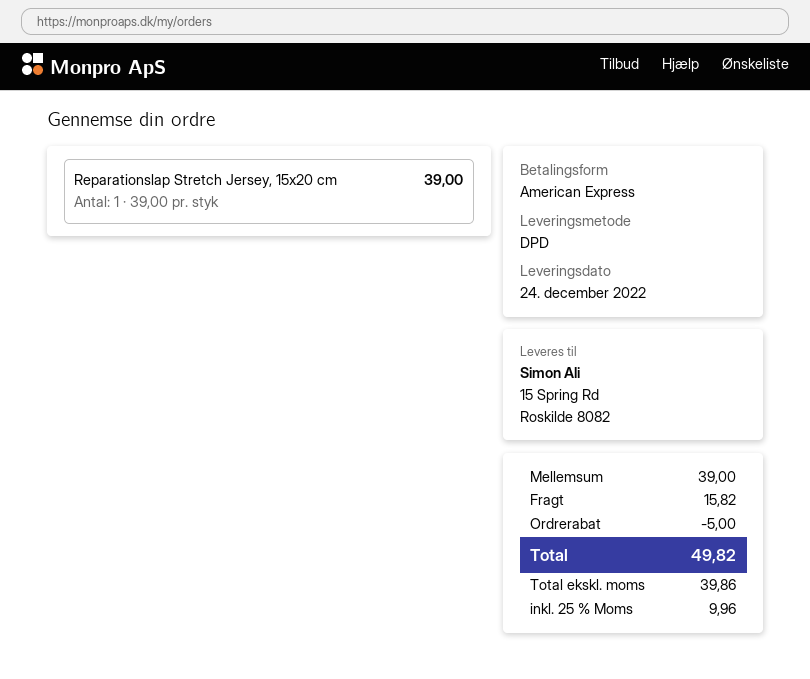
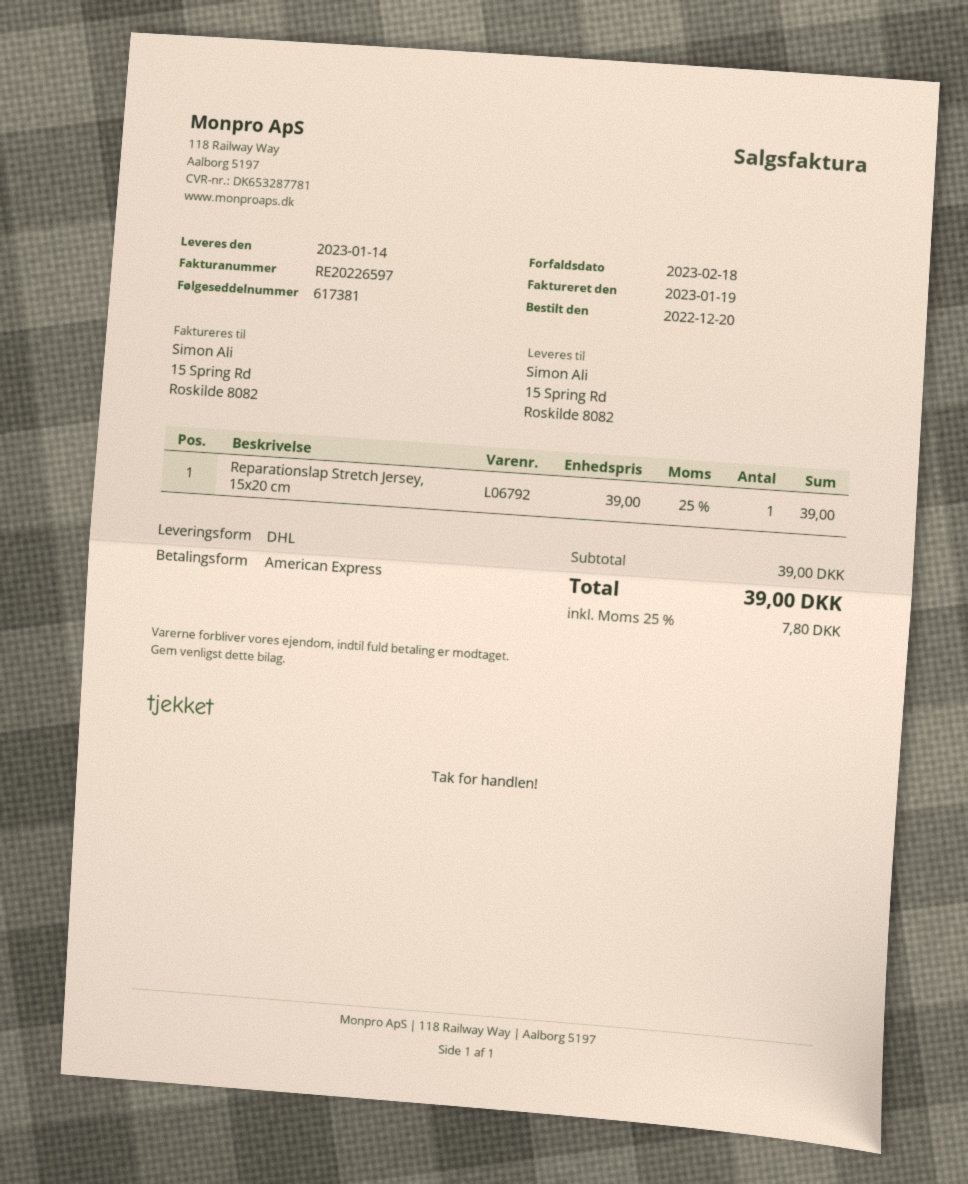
delivery date: 2022-12-24 -> 2023-01-14
shipping method: DPD -> DHL
discount: 5.00 -> none
shipping: 15.82 -> none
tax: 25% = 9.96 -> 25% = 7.80
total: 49.82 -> 39.00

